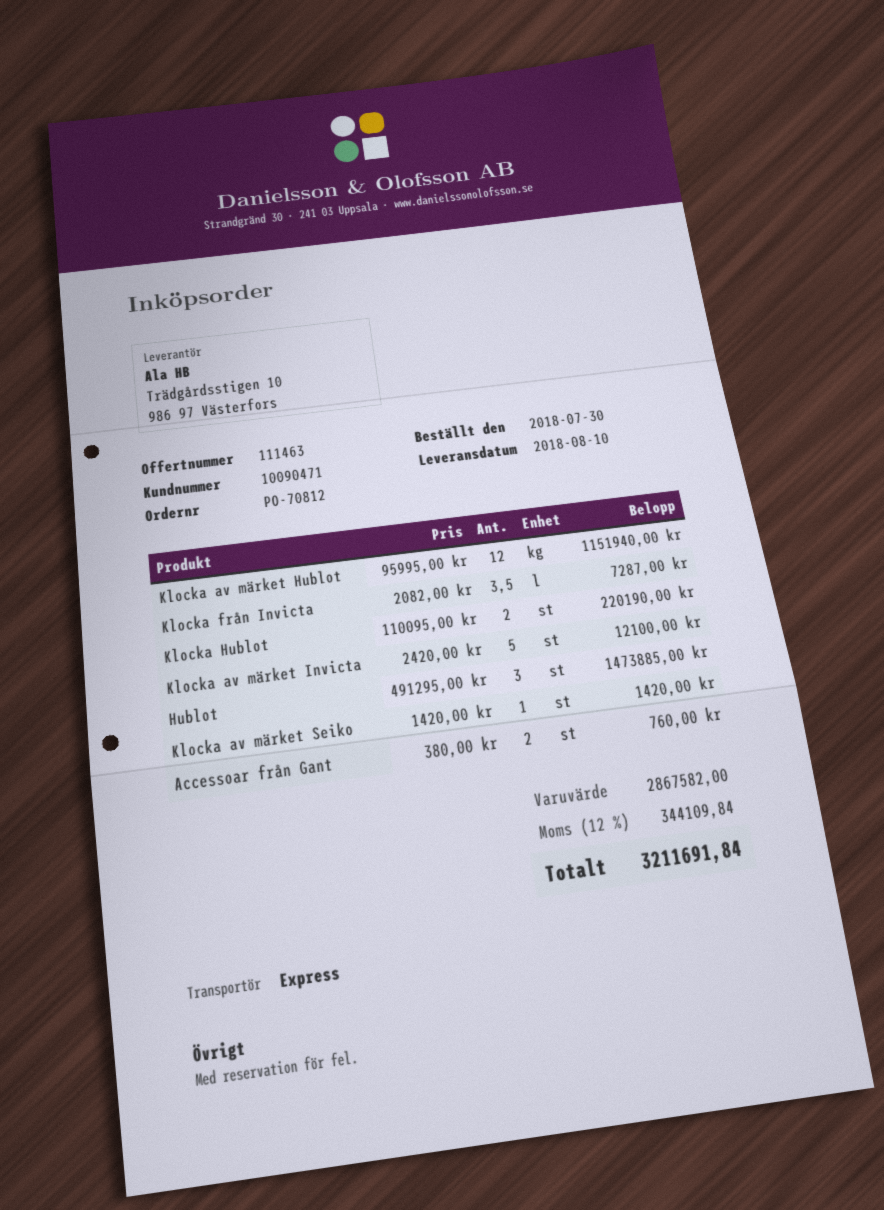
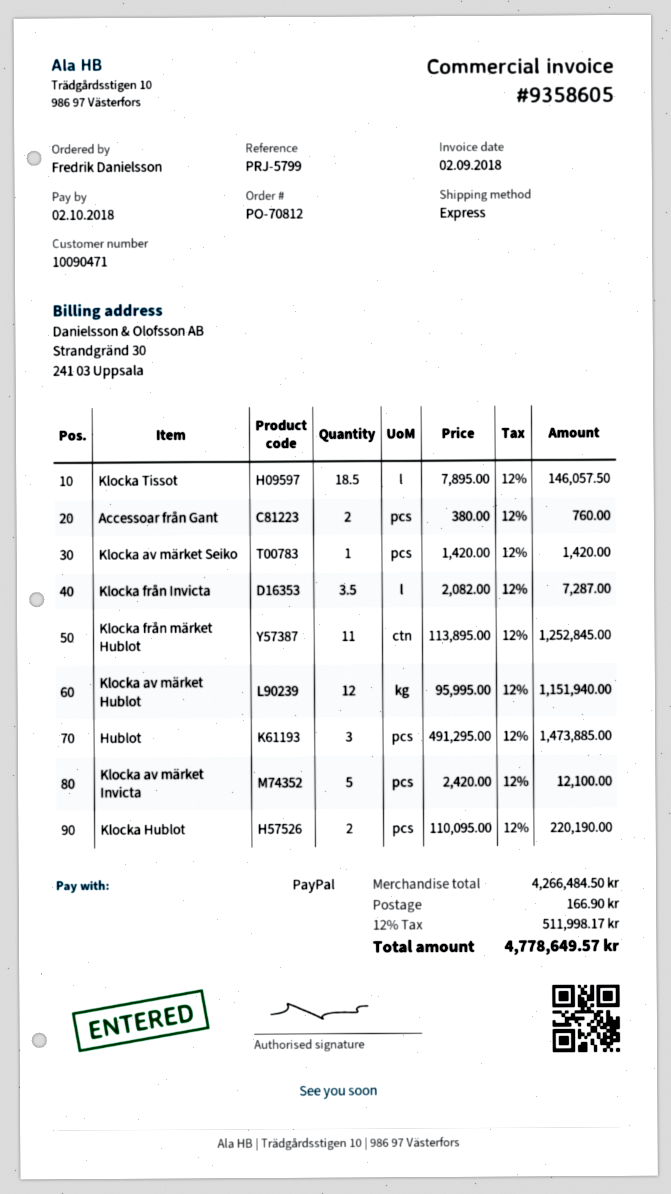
Klocka Tissot: none -> 18.5 x 7895.00 = 146057.50
Klocka från märket Hublot: none -> 11 x 113895.00 = 1252845.00
subtotal: 2867582.00 -> 4266484.50
shipping: none -> 166.90
tax: 12% = 344109.84 -> 12% = 511998.17
total: 3211691.84 -> 4778649.57

